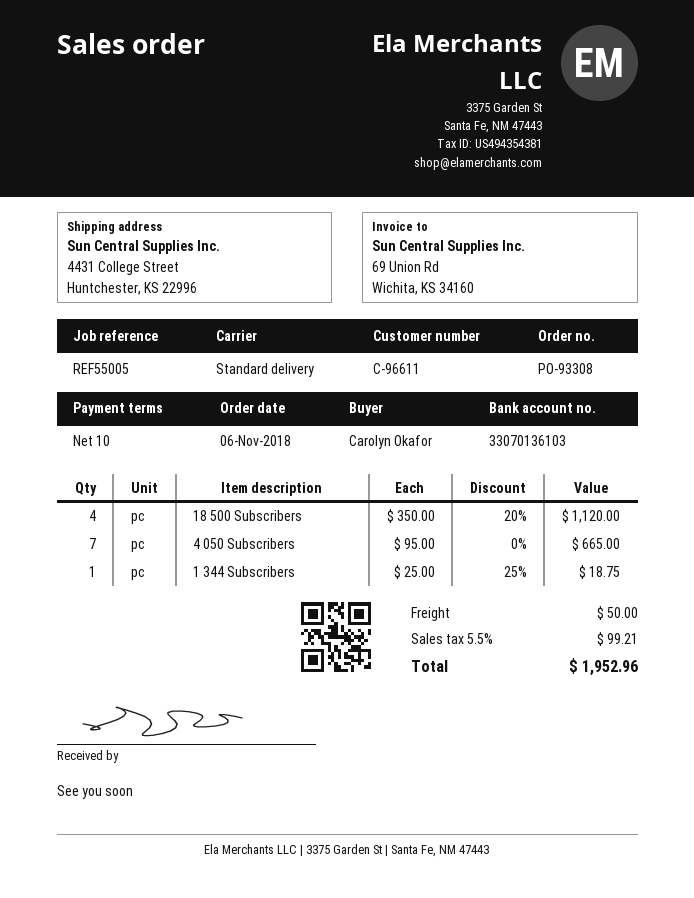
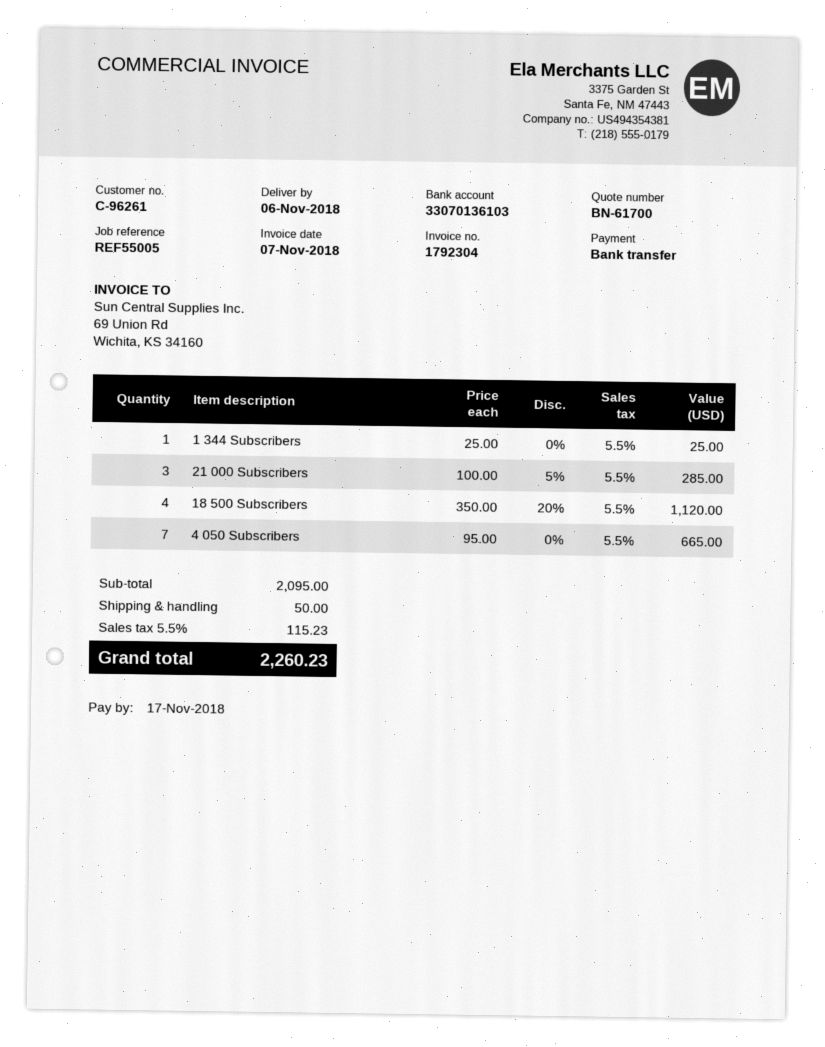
customer number: C-96611 -> C-96261
1 344 Subscribers: 1 x 25.00 - 25% = 18.75 -> 1 x 25.00 = 25.00
21 000 Subscribers: none -> 3 x 100.00 - 5% = 285.00
tax: 5.5% = 99.21 -> 5.5% = 115.23
total: 1952.96 -> 2260.23

